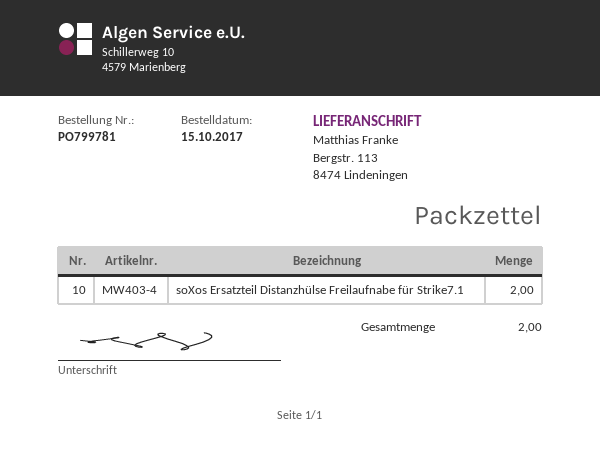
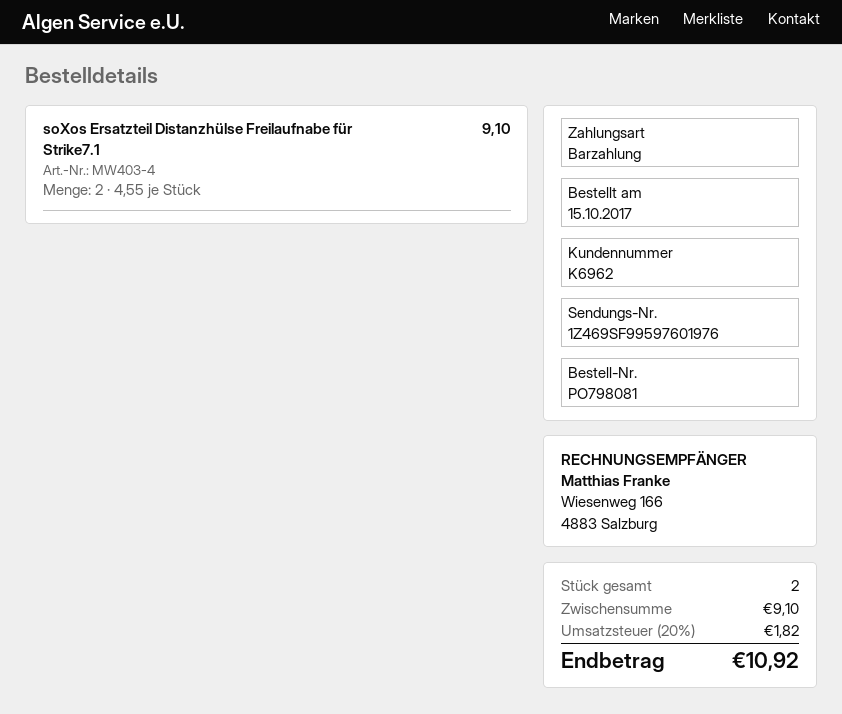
order number: PO799781 -> PO798081

